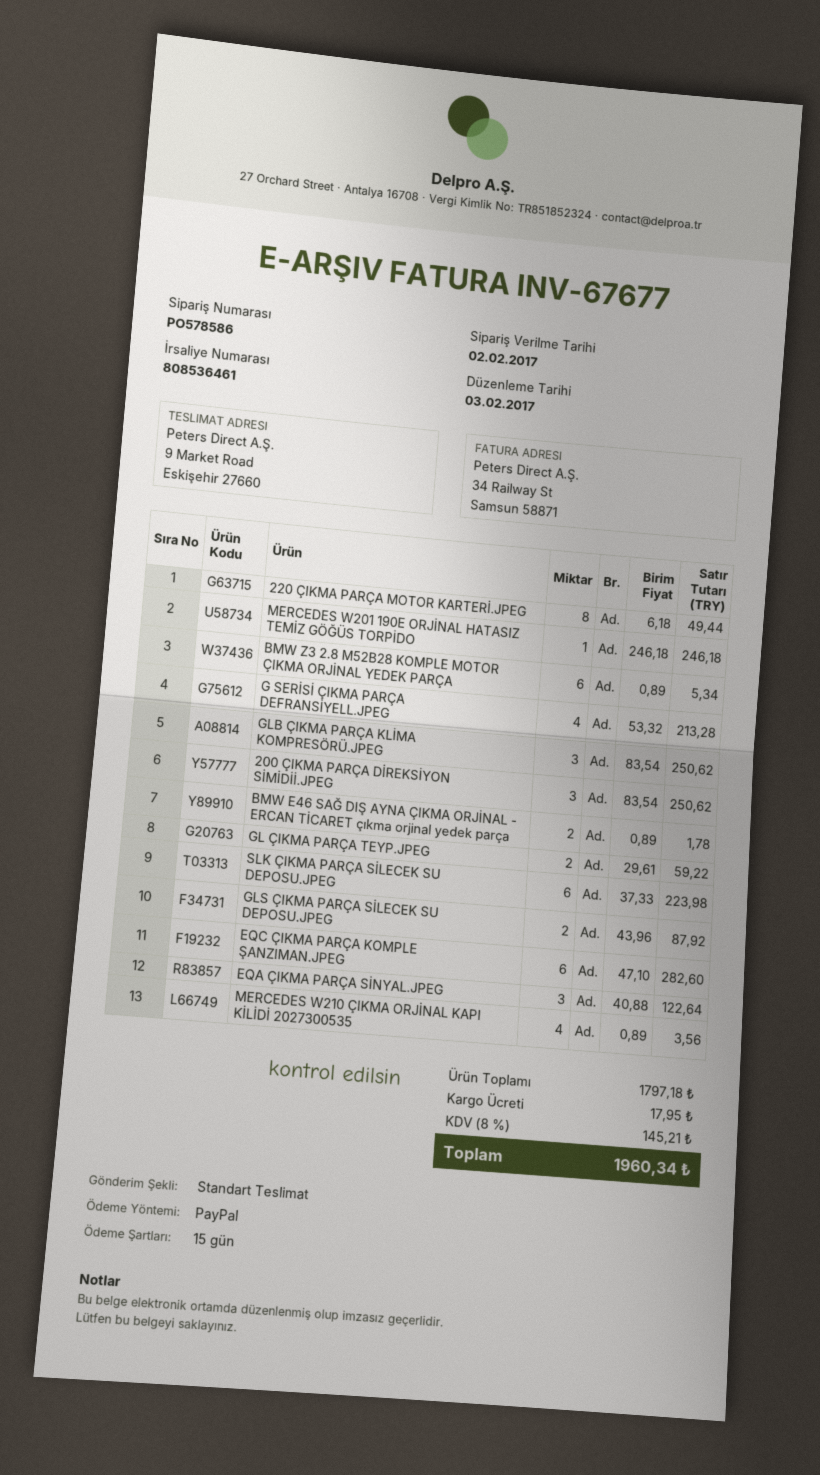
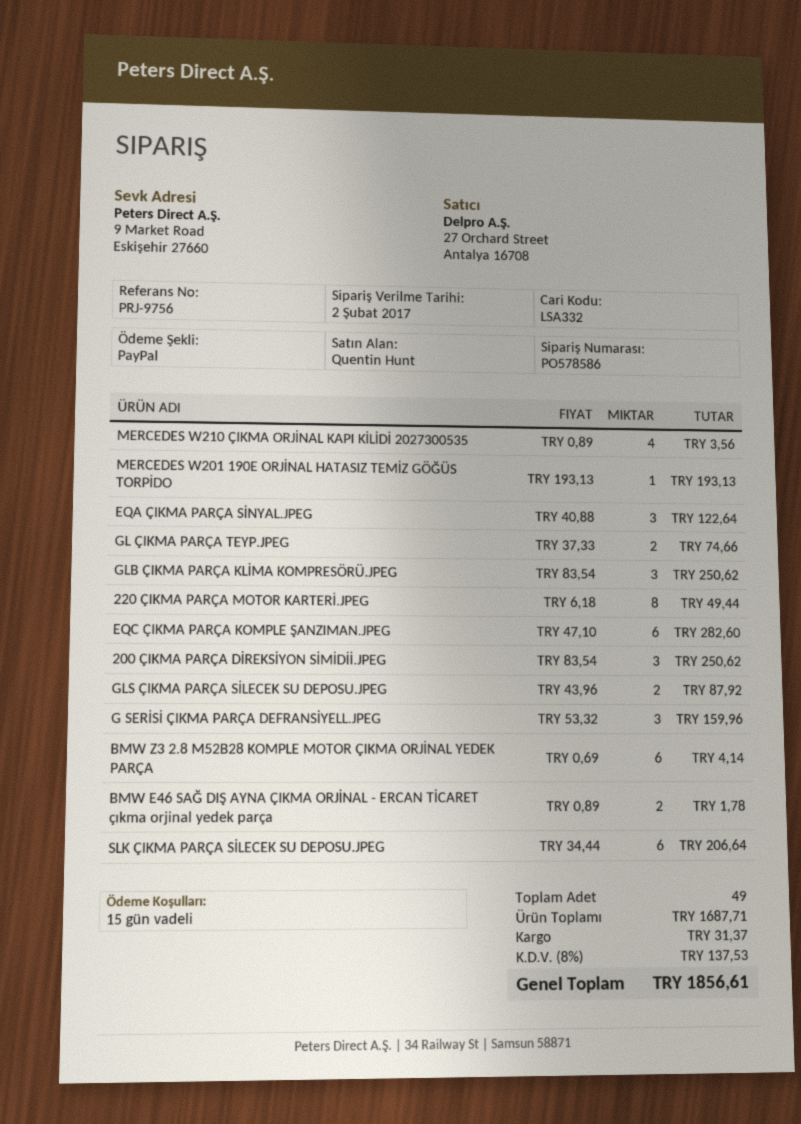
MERCEDES W201 190E ORJİNAL HATASIZ TEMİZ GÖĞÜS TORPİDO: 1 x 246.18 = 246.18 -> 1 x 193.13 = 193.13
BMW Z3 2.8 M52B28 KOMPLE MOTOR ÇIKMA ORJİNAL YEDEK PARÇA: 6 x 0.89 = 5.34 -> 6 x 0.69 = 4.14
G SERİSİ ÇIKMA PARÇA DEFRANSİYELL.JPEG: 4 x 53.32 = 213.28 -> 3 x 53.32 = 159.96
GL ÇIKMA PARÇA TEYP.JPEG: 2 x 29.61 = 59.22 -> 2 x 37.33 = 74.66
SLK ÇIKMA PARÇA SİLECEK SU DEPOSU.JPEG: 6 x 37.33 = 223.98 -> 6 x 34.44 = 206.64
subtotal: 1797.18 -> 1687.71
shipping: 17.95 -> 31.37
tax: 8% = 145.21 -> 8% = 137.53
total: 1960.34 -> 1856.61

